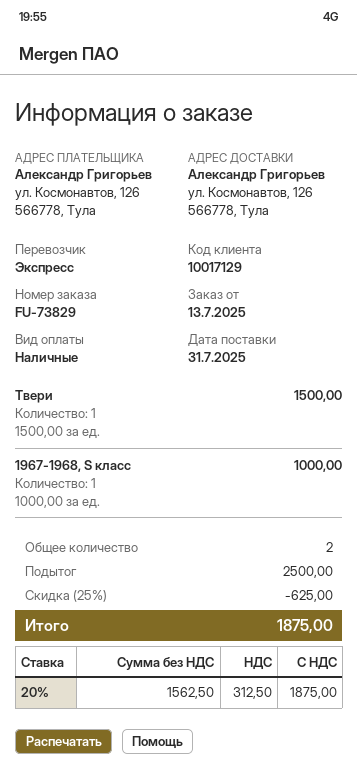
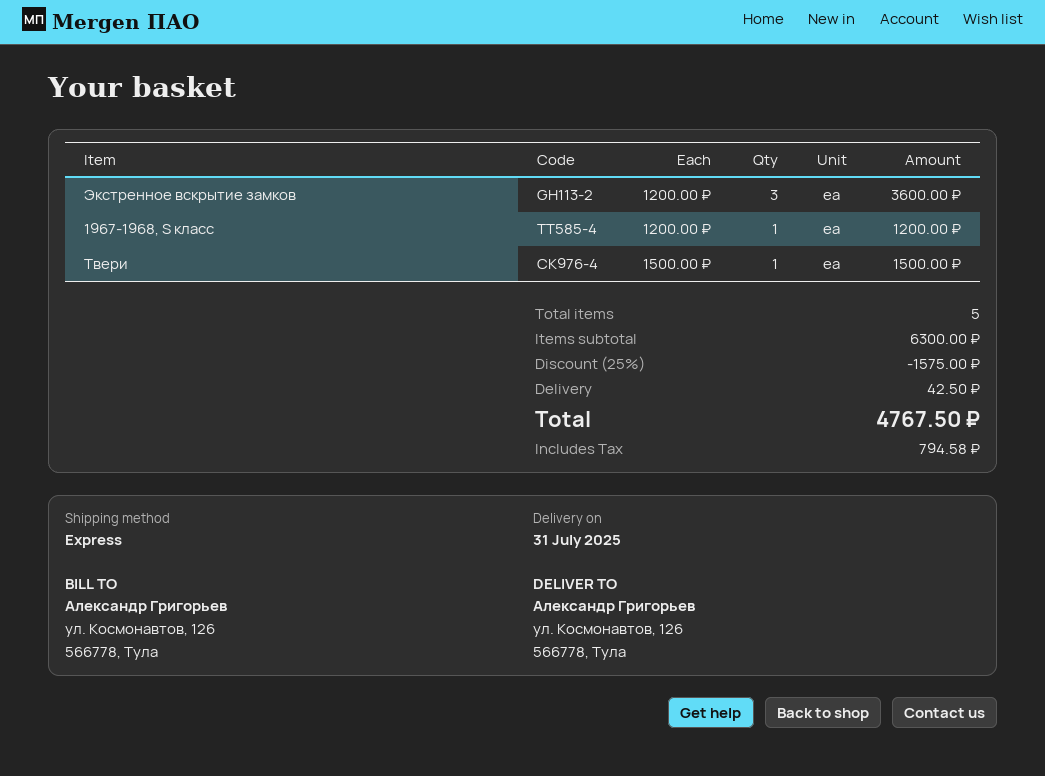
1967-1968, S класс: 1 x 1000.00 = 1000.00 -> 1 x 1200.00 = 1200.00
Экстренное вскрытие замков: none -> 3 x 1200.00 = 3600.00
total quantity: 2 -> 5
subtotal: 2500.00 -> 6300.00
discount: 25% = 625.00 -> 25% = 1575.00
shipping: none -> 42.50
tax: 312.50 -> 794.58
total: 1875.00 -> 4767.50

